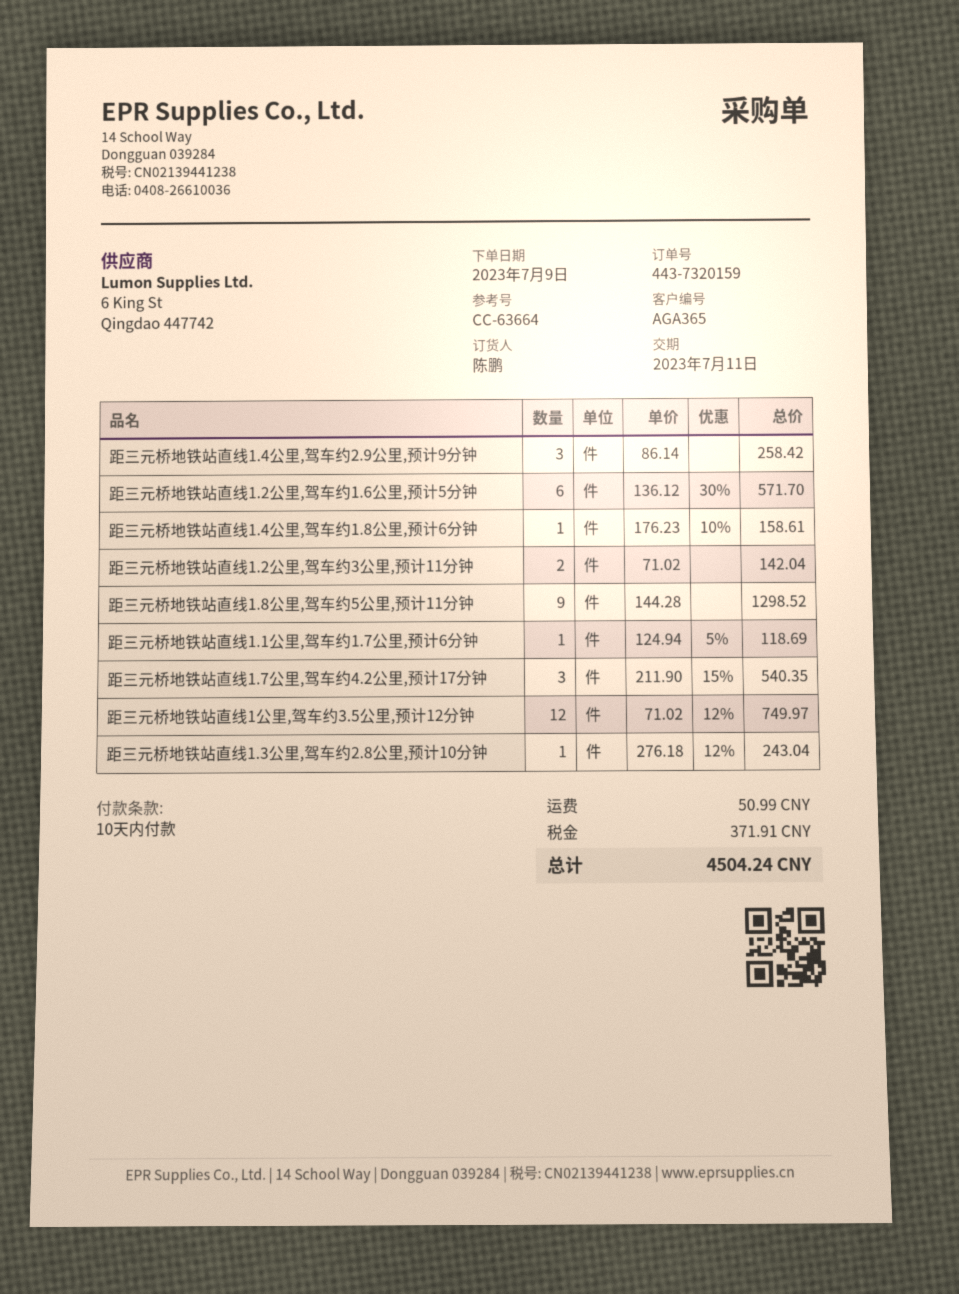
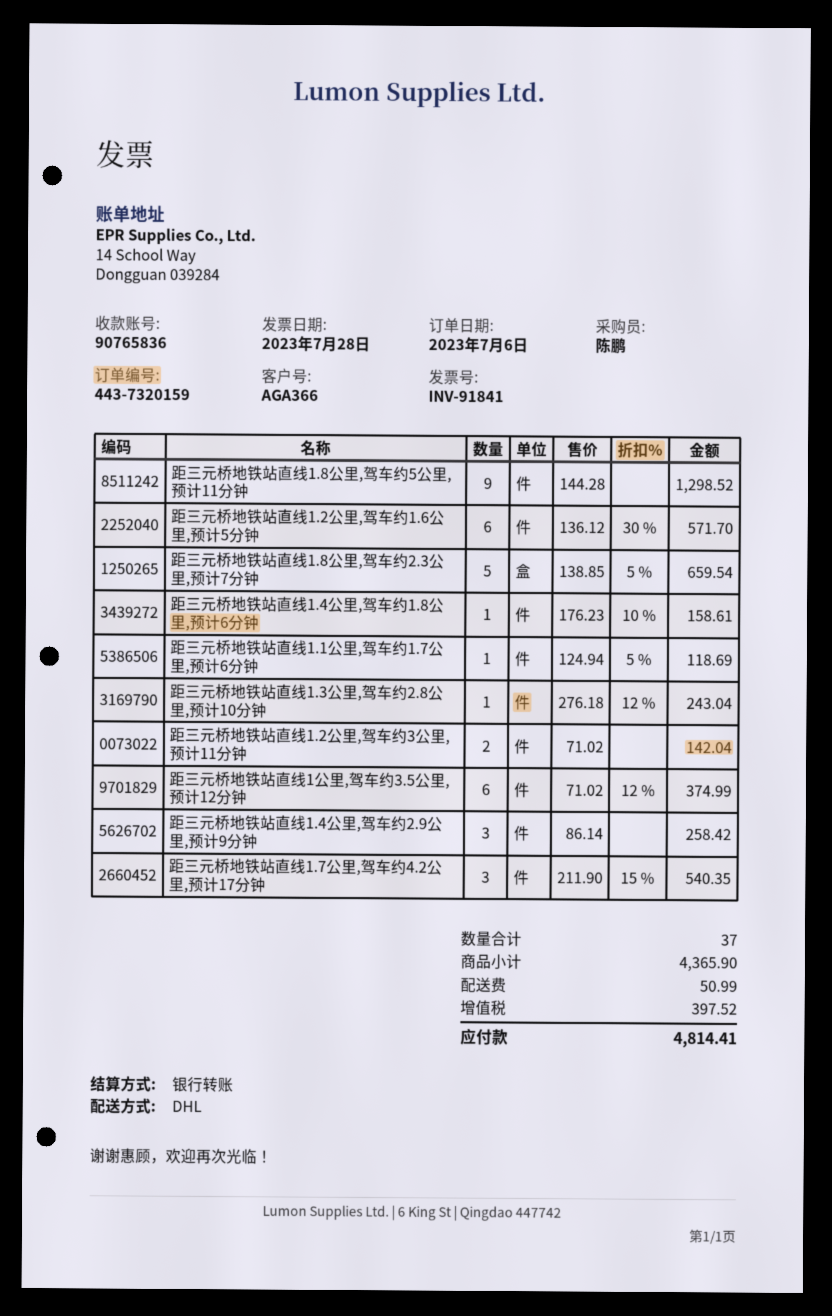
order date: 2023-07-09 -> 2023-07-06
customer number: AGA365 -> AGA366
距三元桥地铁站直线1公里,驾车约3.5公里,预计12分钟: 12 x 71.02 - 12% = 749.97 -> 6 x 71.02 - 12% = 374.99
距三元桥地铁站直线1.8公里,驾车约2.3公里,预计7分钟: none -> 5 x 138.85 - 5% = 659.54
tax: 371.91 -> 397.52
total: 4504.24 -> 4814.41

